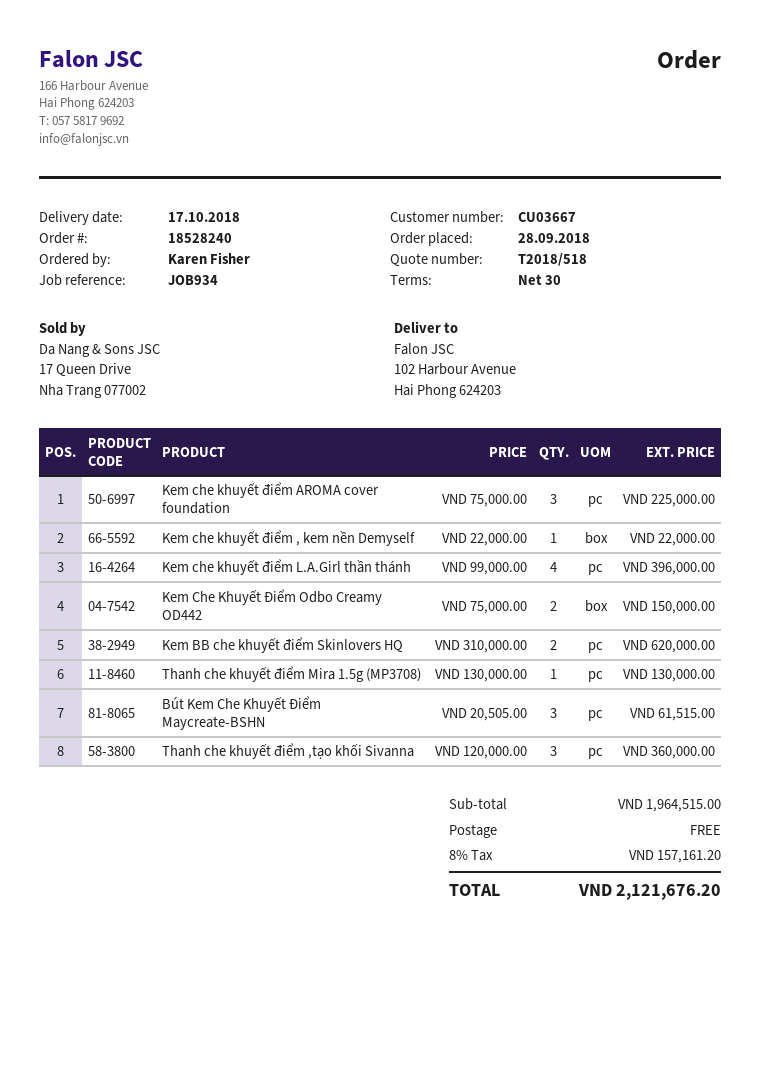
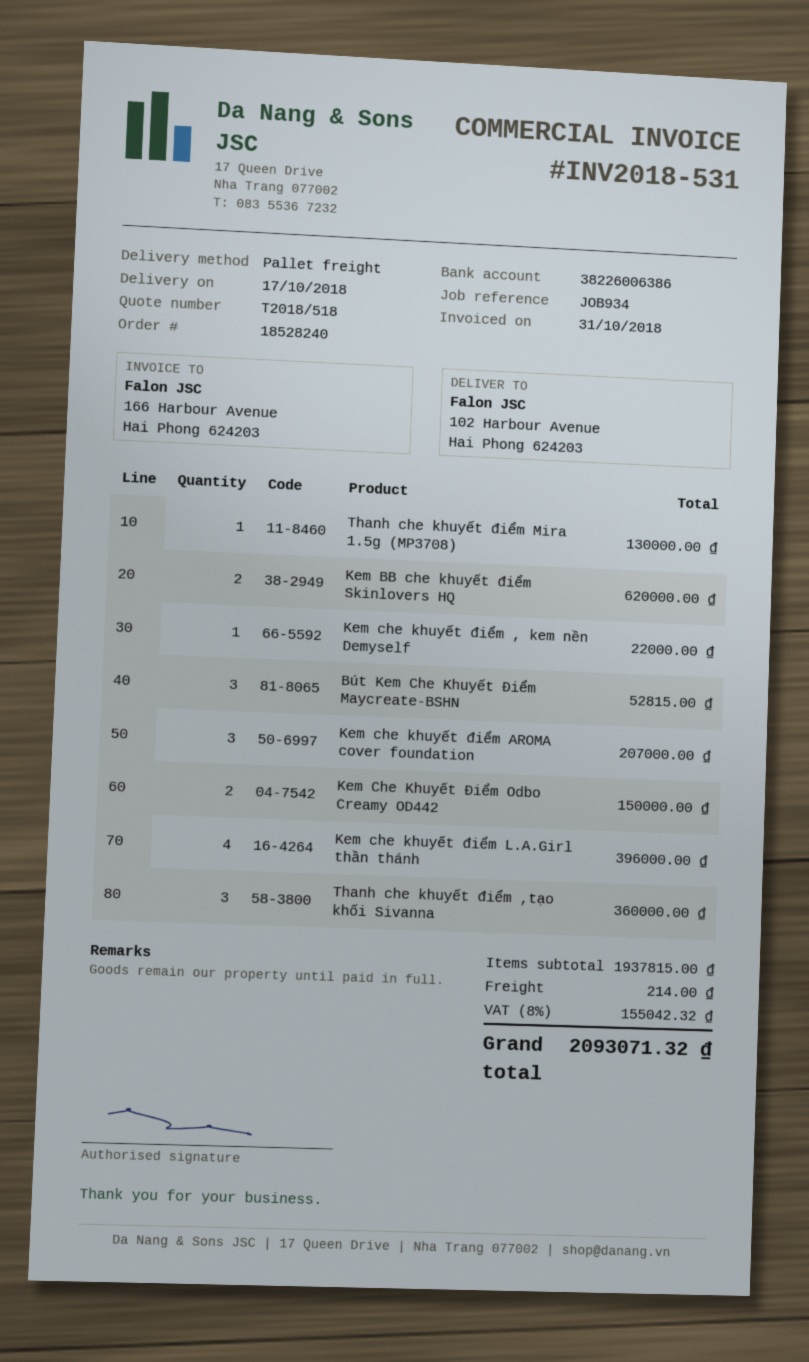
Kem che khuyết điểm AROMA cover foundation: 3 for 225000.00 -> 3 for 207000.00
Bút Kem Che Khuyết Điểm Maycreate-BSHN: 3 for 61515.00 -> 3 for 52815.00
subtotal: 1964515.00 -> 1937815.00
shipping: 0.00 -> 214.00
tax: 8% = 157161.20 -> 8% = 155042.32
total: 2121676.20 -> 2093071.32

